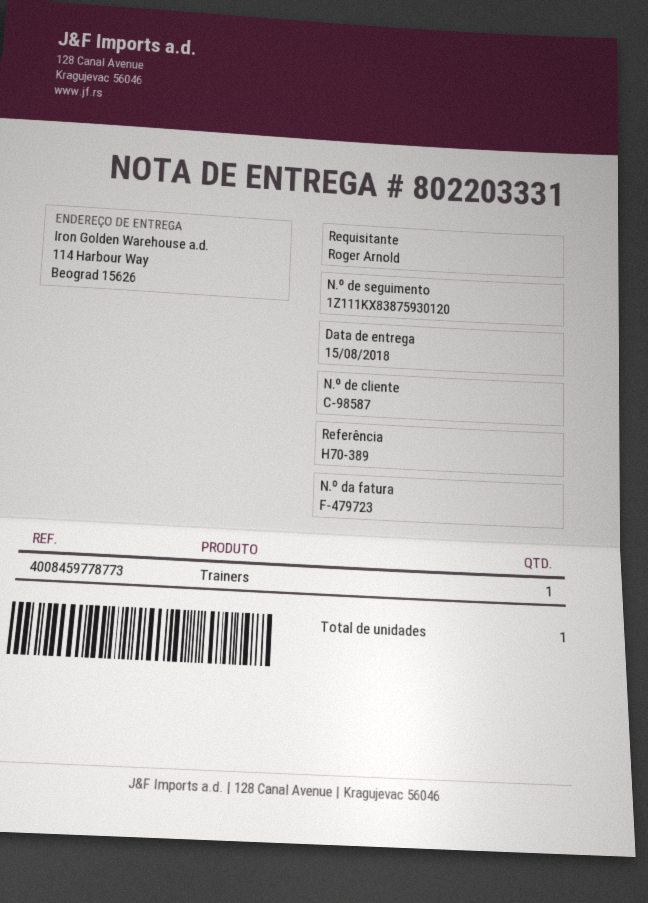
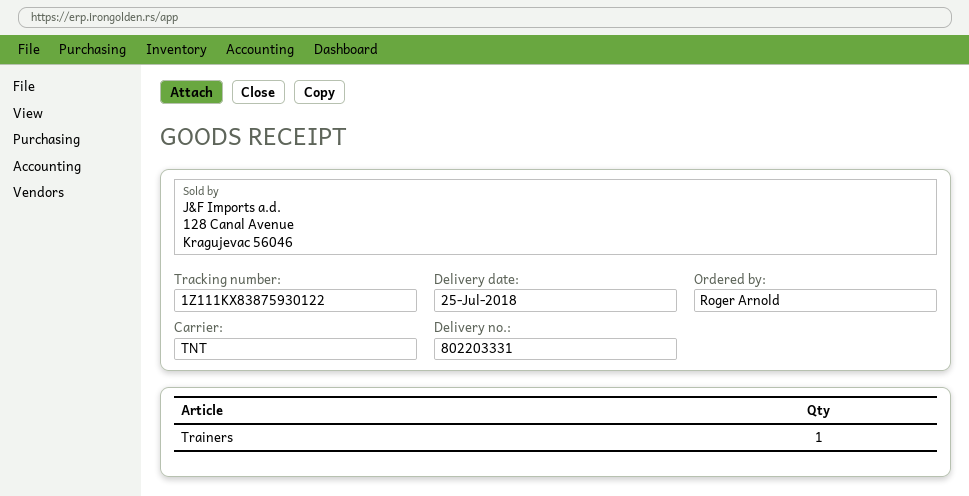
delivery date: 2018-08-15 -> 2018-07-25
tracking number: 1Z111KX83875930120 -> 1Z111KX83875930122

